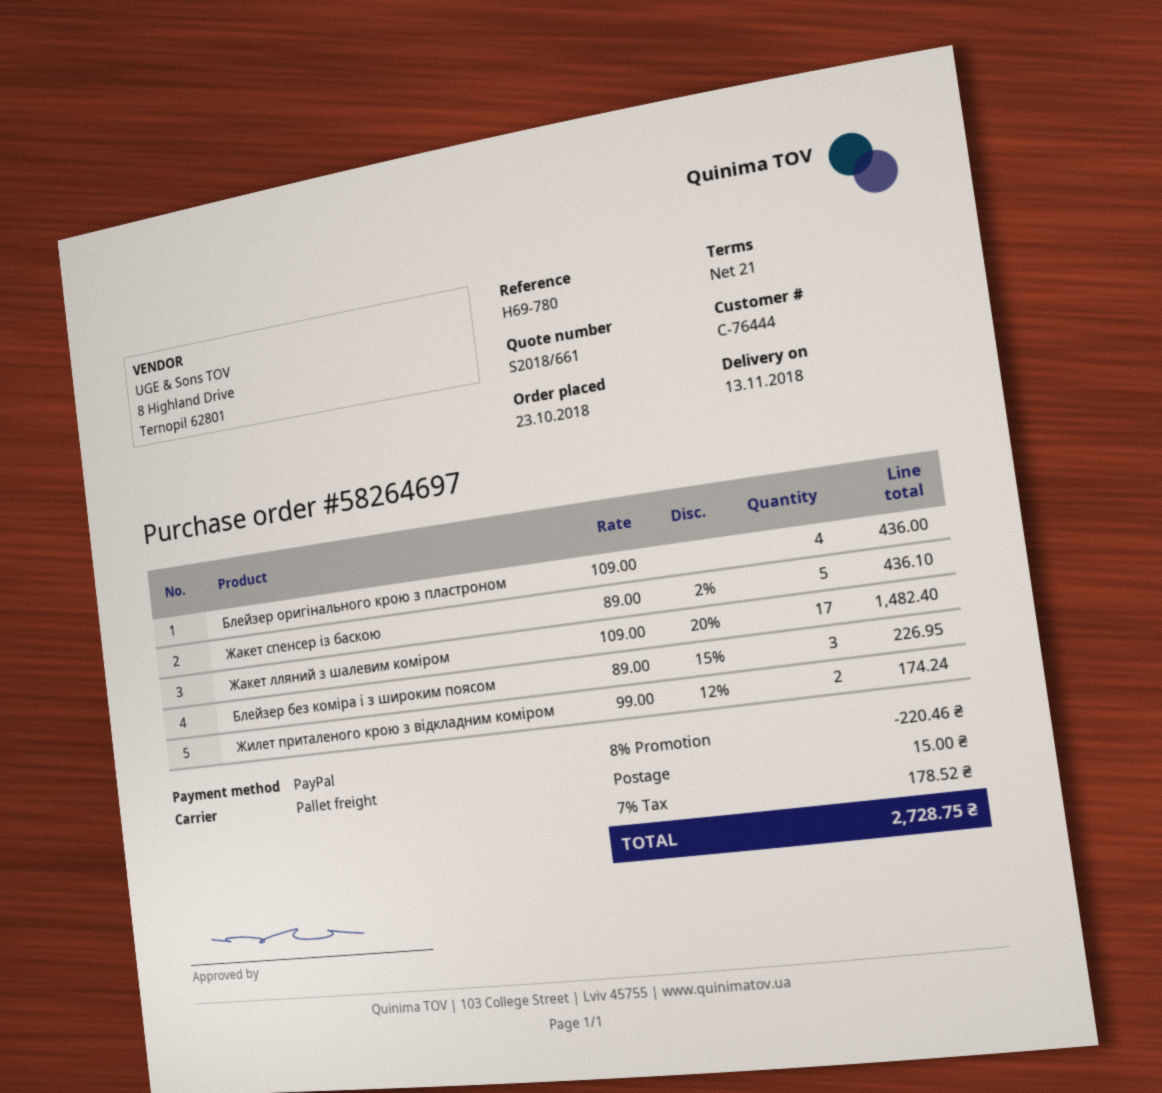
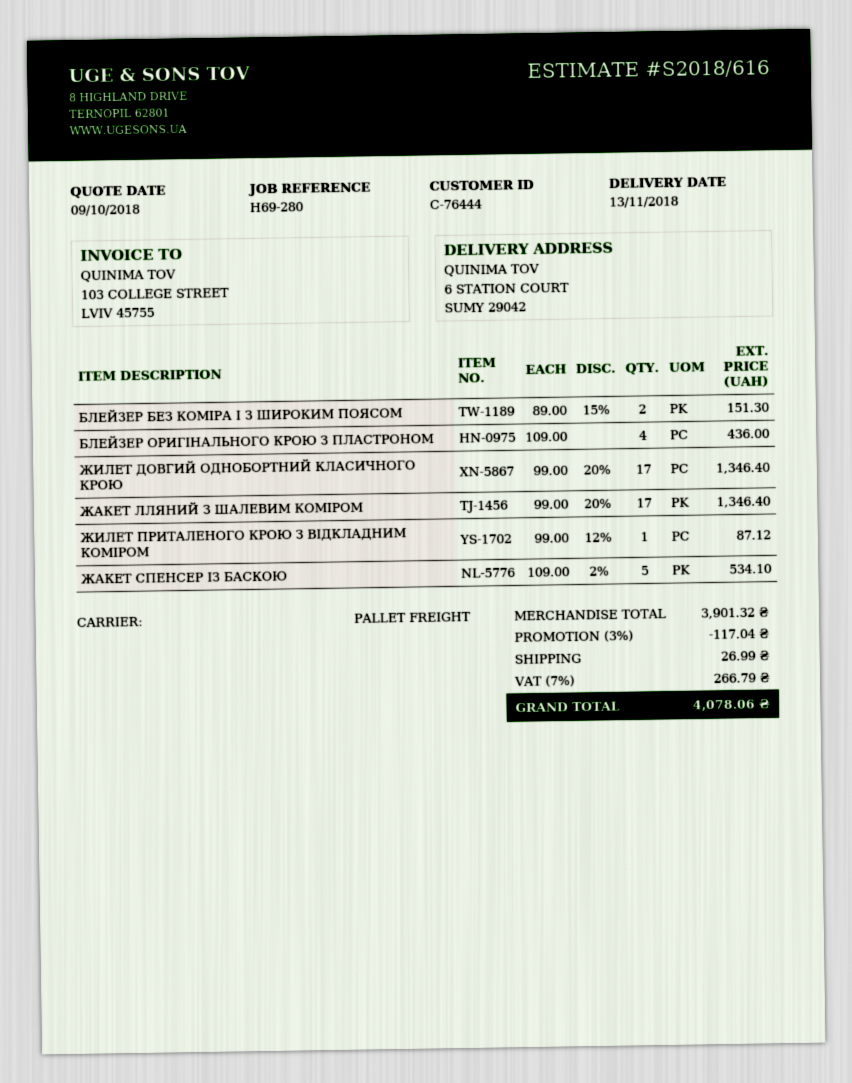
quote number: S2018/661 -> S2018/616
reference: H69-780 -> H69-280
Жакет спенсер із баскою: 5 x 89.00 - 2% = 436.10 -> 5 x 109.00 - 2% = 534.10
Жакет лляний з шалевим коміром: 17 x 109.00 - 20% = 1482.40 -> 17 x 99.00 - 20% = 1346.40
Блейзер без коміра і з широким поясом: 3 x 89.00 - 15% = 226.95 -> 2 x 89.00 - 15% = 151.30
Жилет приталеного крою з відкладним коміром: 2 x 99.00 - 12% = 174.24 -> 1 x 99.00 - 12% = 87.12
ЖИЛЕТ ДОВГИЙ ОДНОБОРТНИЙ КЛАСИЧНОГО КРОЮ: none -> 17 x 99.00 - 20% = 1346.40
discount: 8% = 220.46 -> 3% = 117.04
shipping: 15.00 -> 26.99
tax: 7% = 178.52 -> 7% = 266.79
total: 2728.75 -> 4078.06

